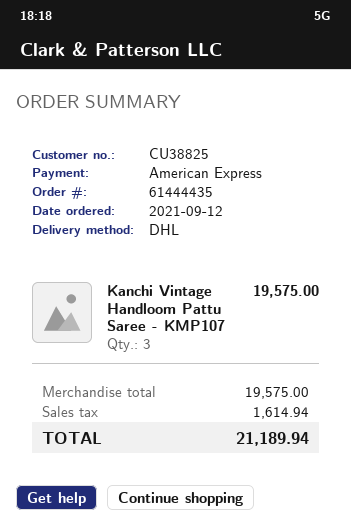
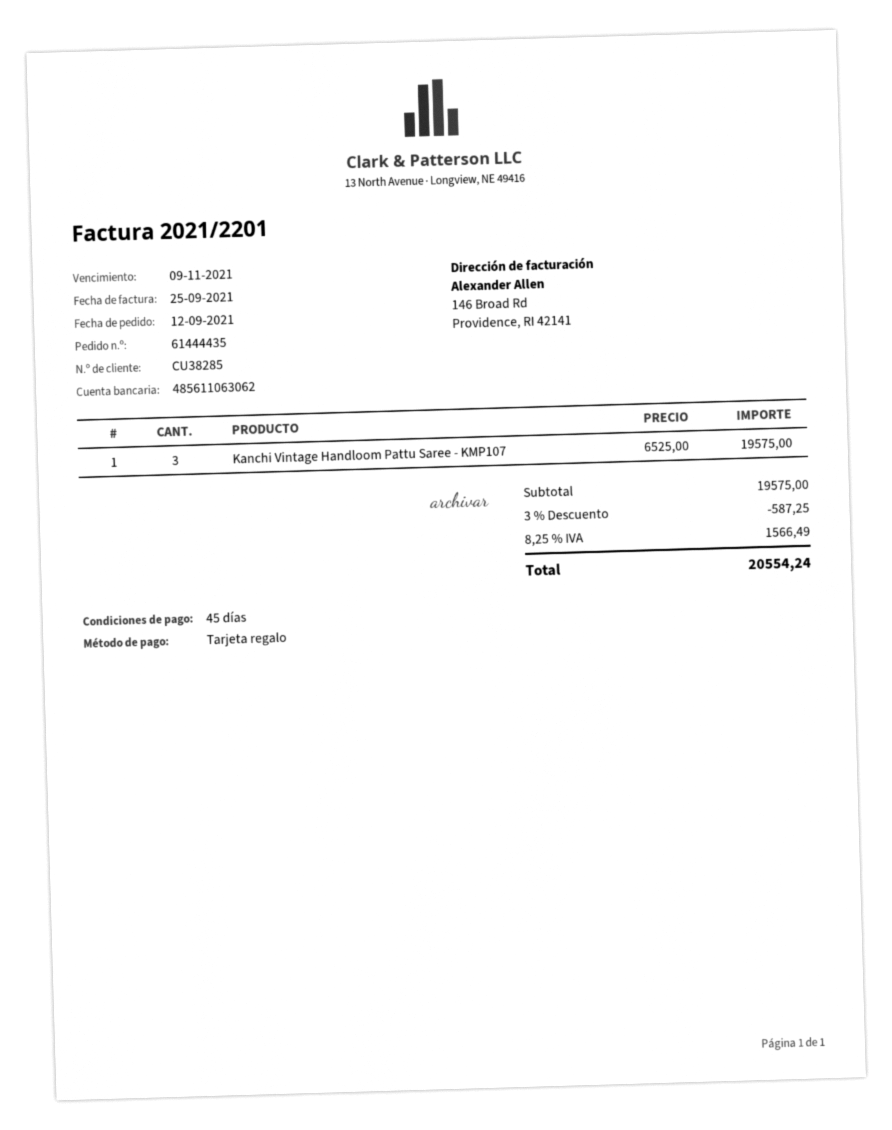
customer number: CU38825 -> CU38285
payment method: American Express -> gift card
discount: none -> 3% = 587.25
tax: 1614.94 -> 1566.49
total: 21189.94 -> 20554.24

